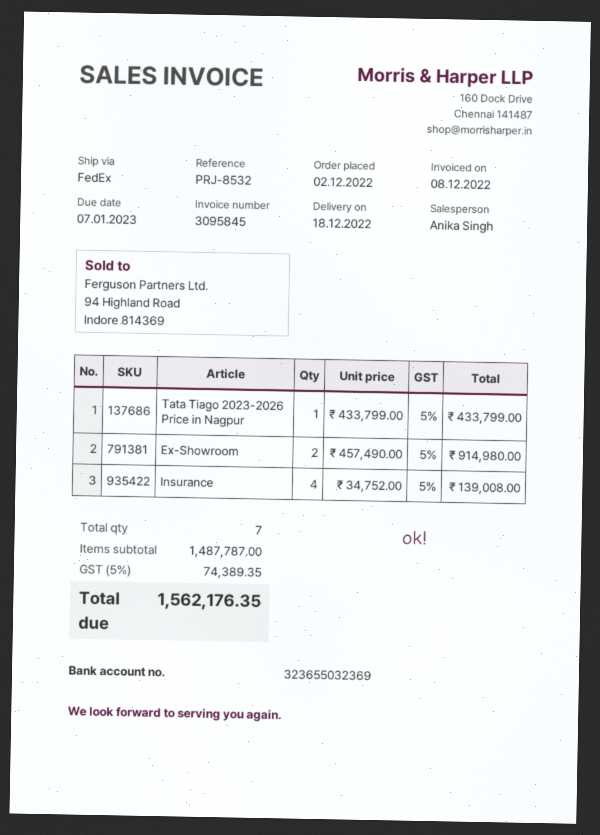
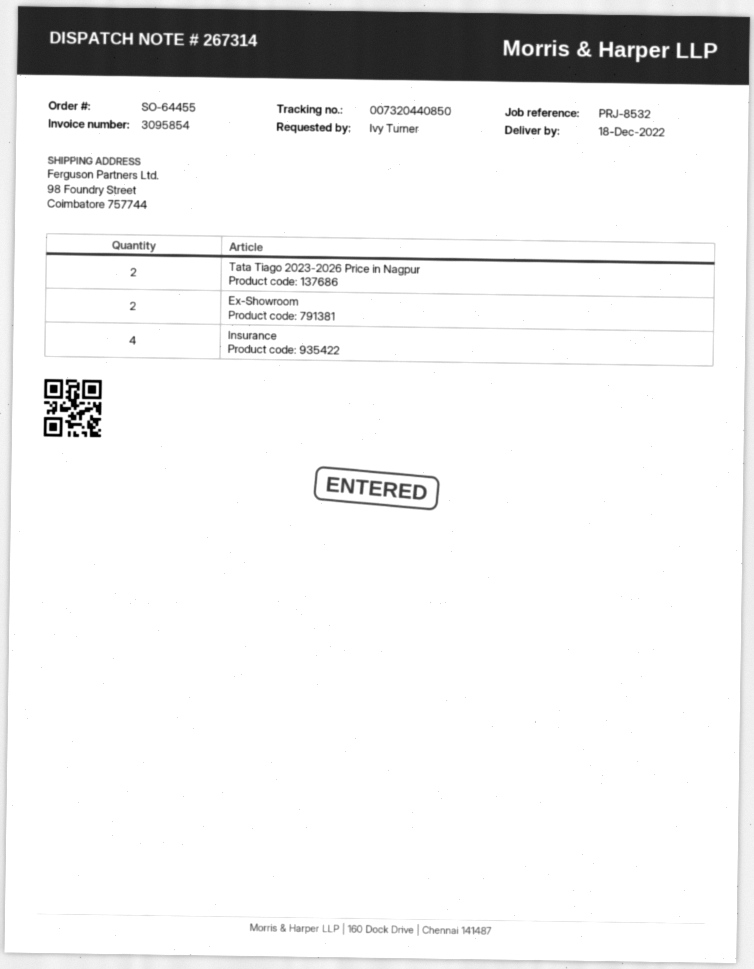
invoice number: 3095845 -> 3095854
Tata Tiago 2023-2026 Price in Nagpur: 1 -> 2

